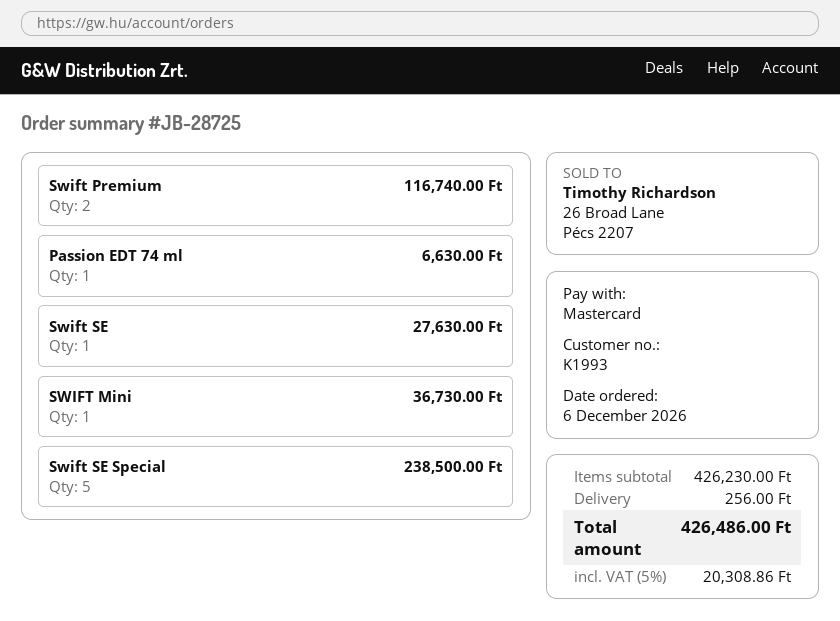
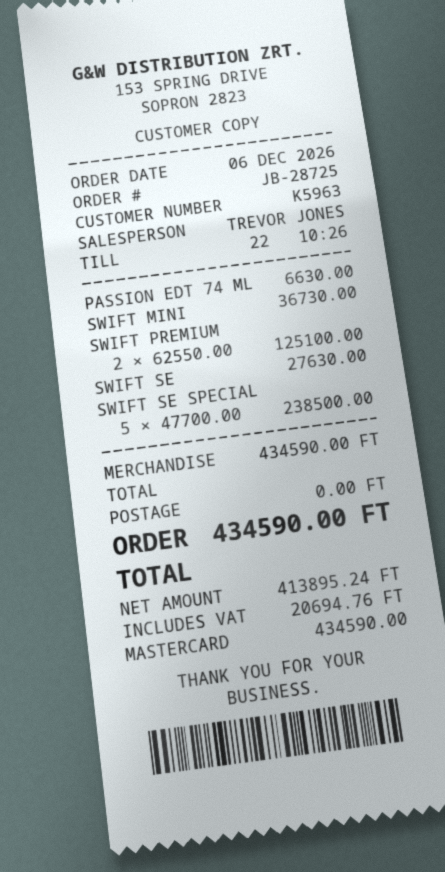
customer number: K1993 -> K5963
Swift Premium: 2 for 116740.00 -> 2 for 125100.00
subtotal: 426230.00 -> 434590.00
shipping: 256.00 -> 0.00
tax: 20308.86 -> 20694.76
total: 426486.00 -> 434590.00

